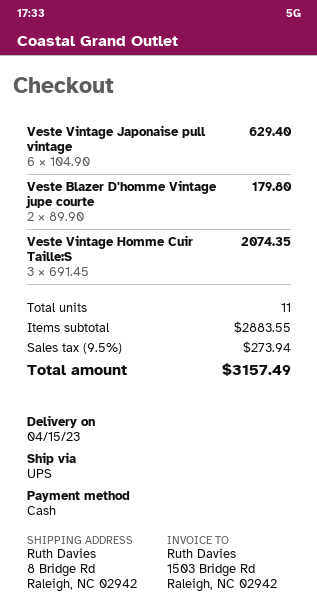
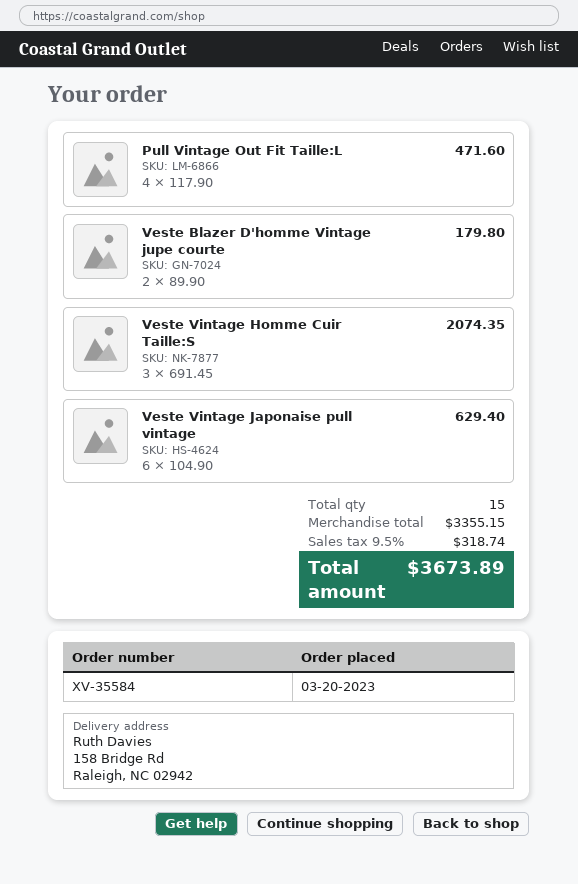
ship to: 8 Bridge Rd, Raleigh, NC 02942 -> 158 Bridge Rd, Raleigh, NC 02942
Pull Vintage Out Fit Taille:L: none -> 4 x 117.90 = 471.60
total quantity: 11 -> 15
subtotal: 2883.55 -> 3355.15
tax: 9.5% = 273.94 -> 9.5% = 318.74
total: 3157.49 -> 3673.89

